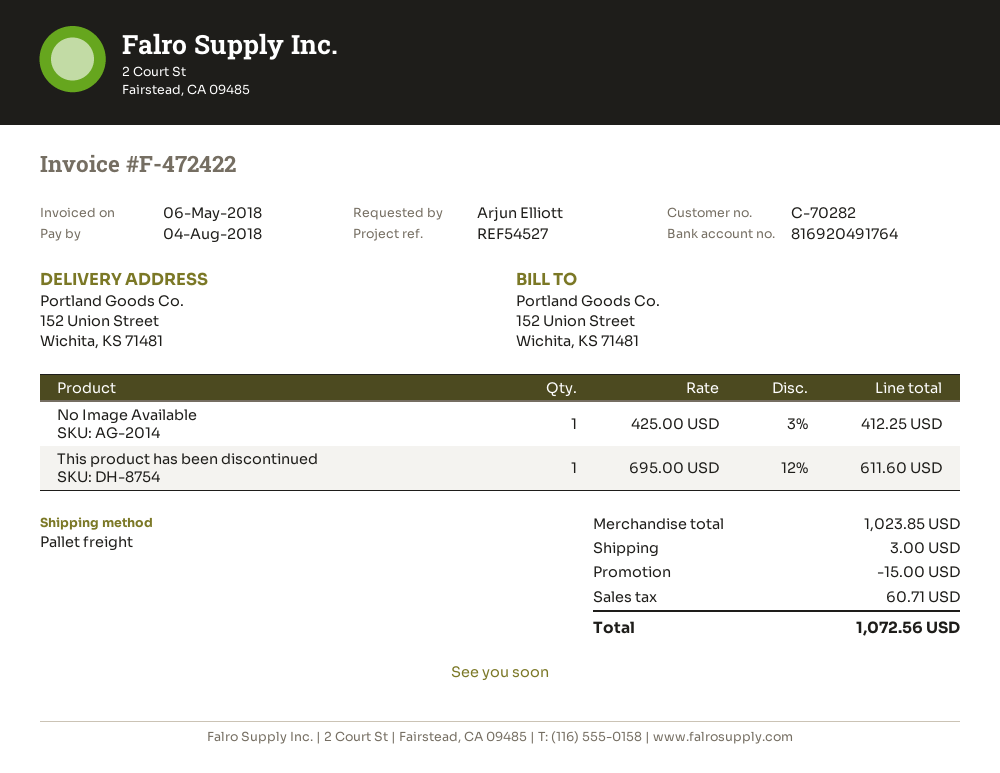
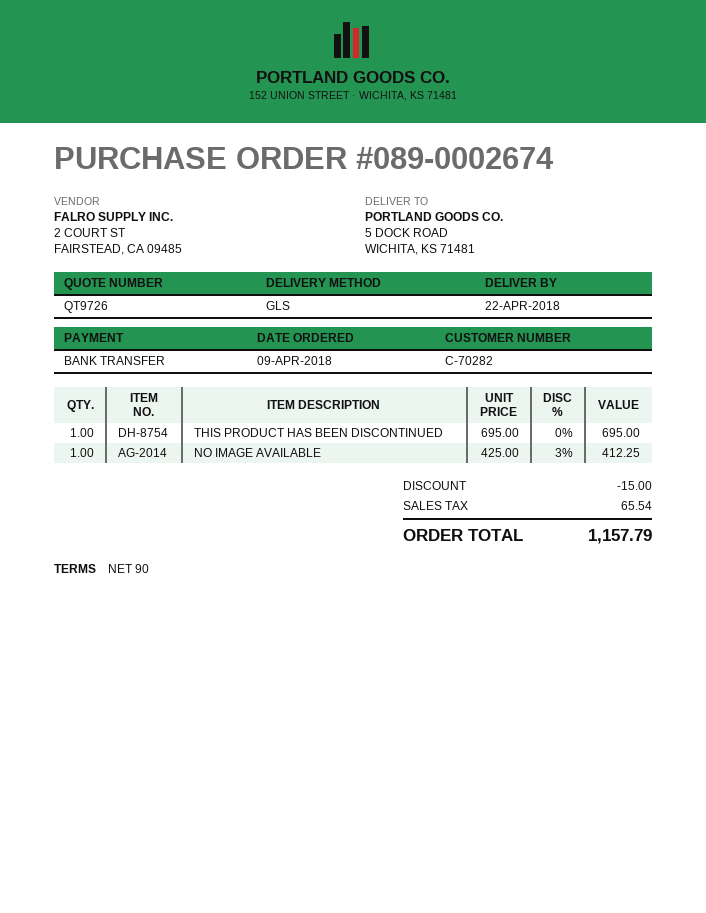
shipping method: pallet freight -> GLS
ship to: 152 Union Street, Wichita, KS 71481 -> 5 DOCK ROAD, WICHITA, KS 71481
This product has been discontinued: 1 x 695.00 - 12% = 611.60 -> 1 x 695.00 = 695.00
shipping: 3.00 -> none
tax: 60.71 -> 65.54
total: 1072.56 -> 1157.79

